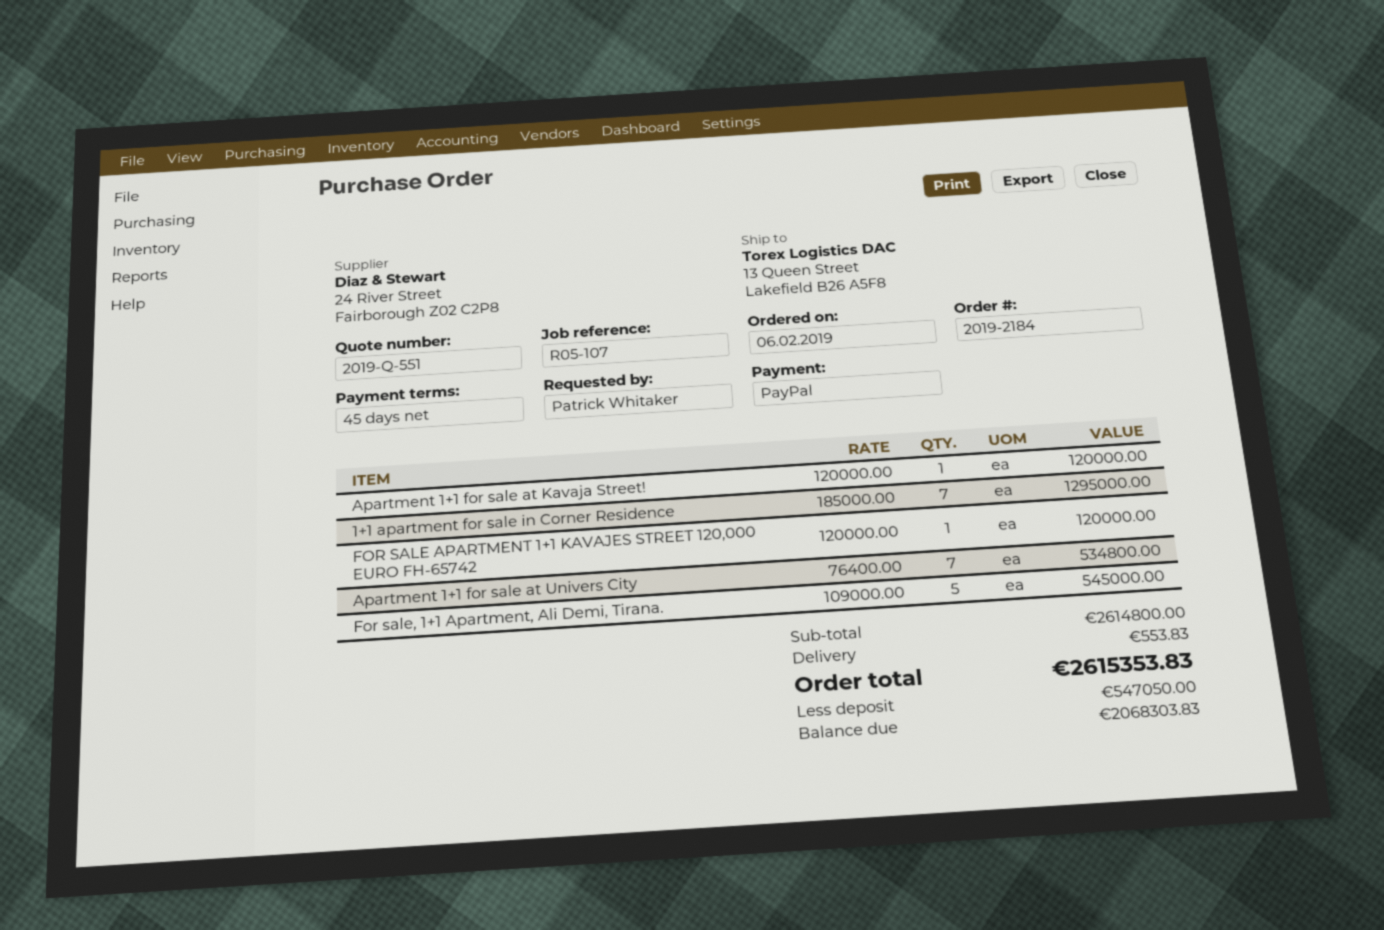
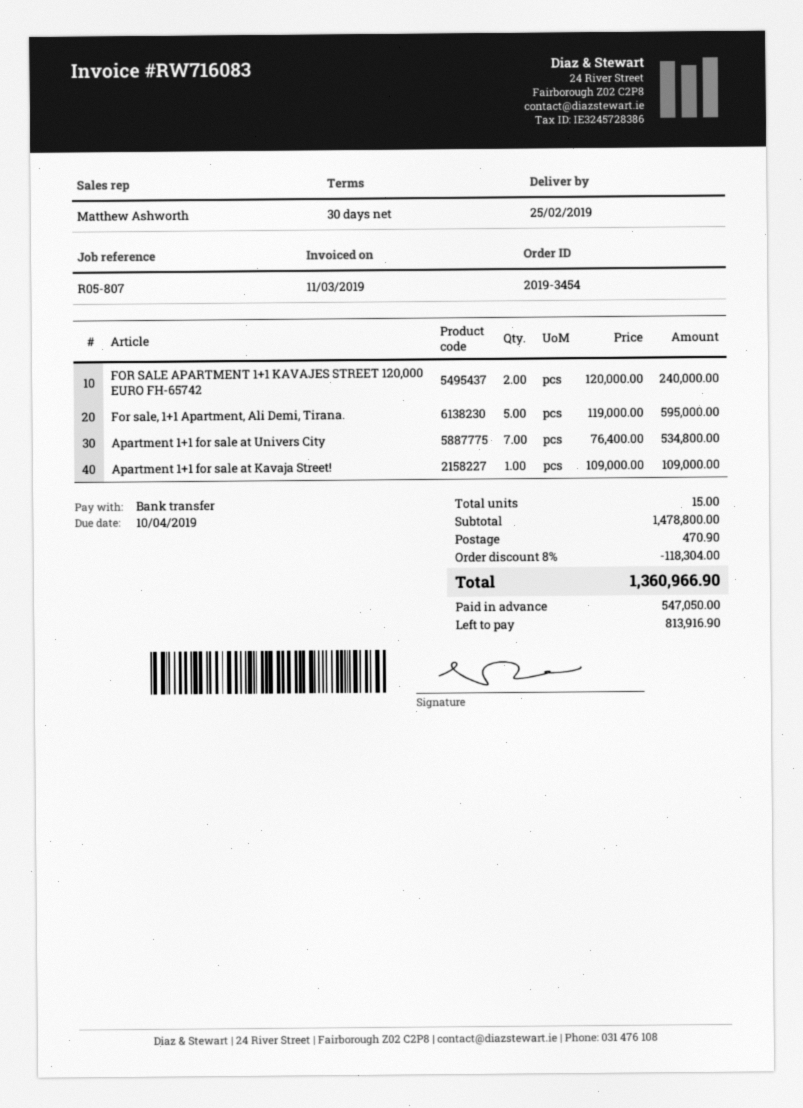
order number: 2019-2184 -> 2019-3454
payment terms: 45 days -> 30 days
reference: R05-107 -> R05-807
payment method: PayPal -> bank transfer
Apartment 1+1 for sale at Kavaja Street!: 1 x 120000.00 = 120000.00 -> 1 x 109000.00 = 109000.00
1+1 apartment for sale in Corner Residence: 7 x 185000.00 = 1295000.00 -> none
FOR SALE APARTMENT 1+1 KAVAJES STREET 120,000 EURO FH-65742: 1 x 120000.00 = 120000.00 -> 2 x 120000.00 = 240000.00
For sale, 1+1 Apartment, Ali Demi, Tirana.: 5 x 109000.00 = 545000.00 -> 5 x 119000.00 = 595000.00
subtotal: 2614800.00 -> 1478800.00
discount: none -> 8% = 118304.00
shipping: 553.83 -> 470.90
total: 2615353.83 -> 1360966.90
balance: 2068303.83 -> 813916.90

